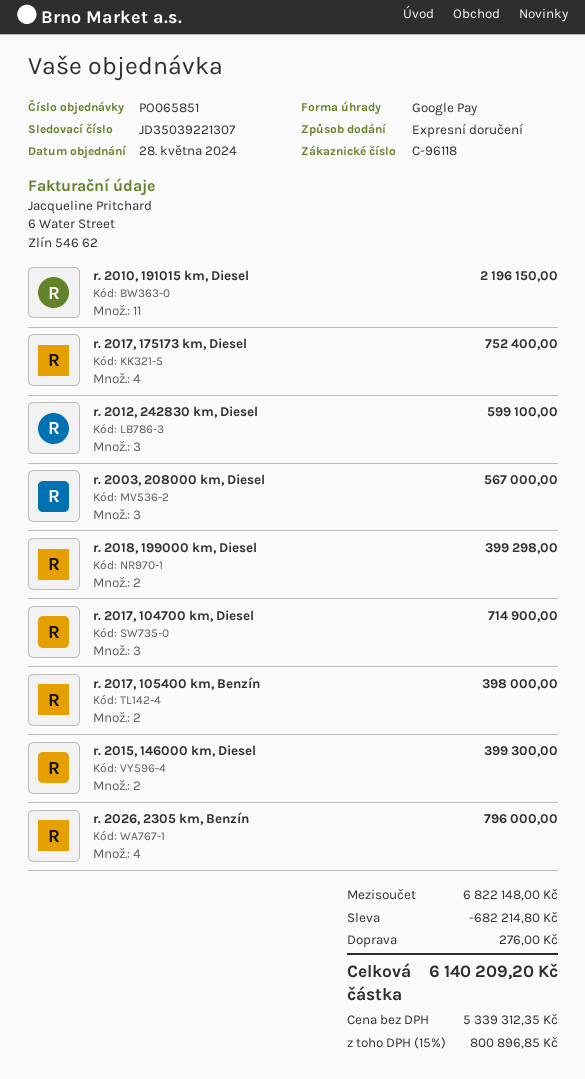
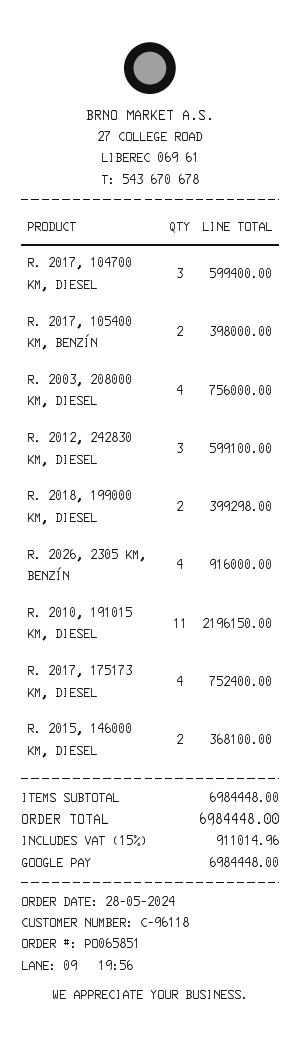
r. 2003, 208000 km, Diesel: 3 for 567000.00 -> 4 for 756000.00
r. 2017, 104700 km, Diesel: 3 for 714900.00 -> 3 for 599400.00
r. 2015, 146000 km, Diesel: 2 for 399300.00 -> 2 for 368100.00
r. 2026, 2305 km, Benzín: 4 for 796000.00 -> 4 for 916000.00
subtotal: 6822148.00 -> 6984448.00
discount: 682214.80 -> none
shipping: 276.00 -> none
tax: 15% = 800896.85 -> 15% = 911014.96
total: 6140209.20 -> 6984448.00

